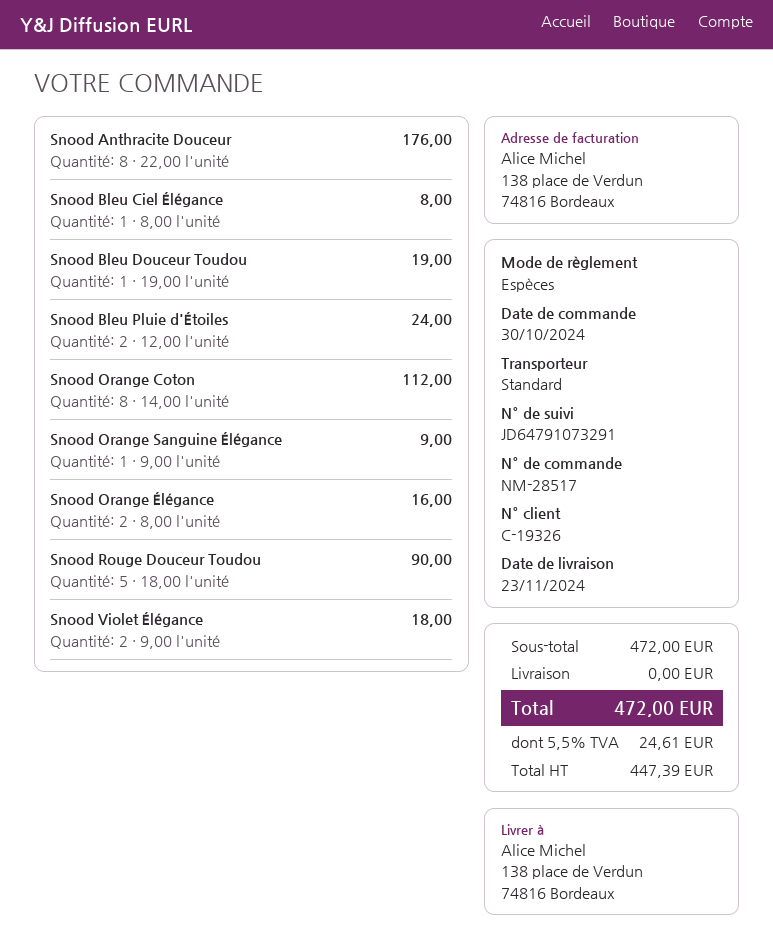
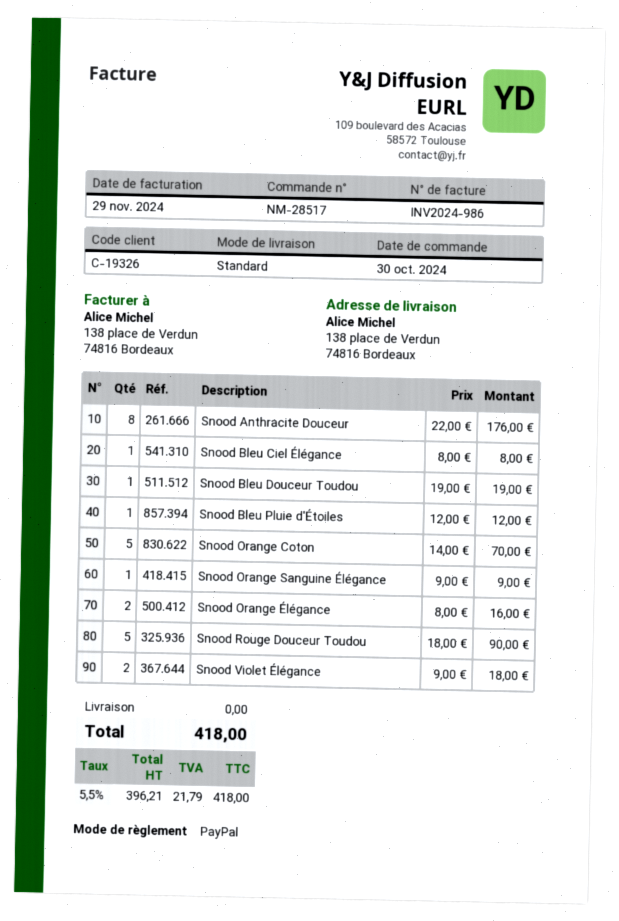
payment method: cash -> PayPal
Snood Bleu Pluie d'Étoiles: 2 x 12.00 = 24.00 -> 1 x 12.00 = 12.00
Snood Orange Coton: 8 x 14.00 = 112.00 -> 5 x 14.00 = 70.00
net: 447.39 -> 396.21
tax: 5.5% = 24.61 -> 5.5% = 21.79
total: 472.00 -> 418.00

